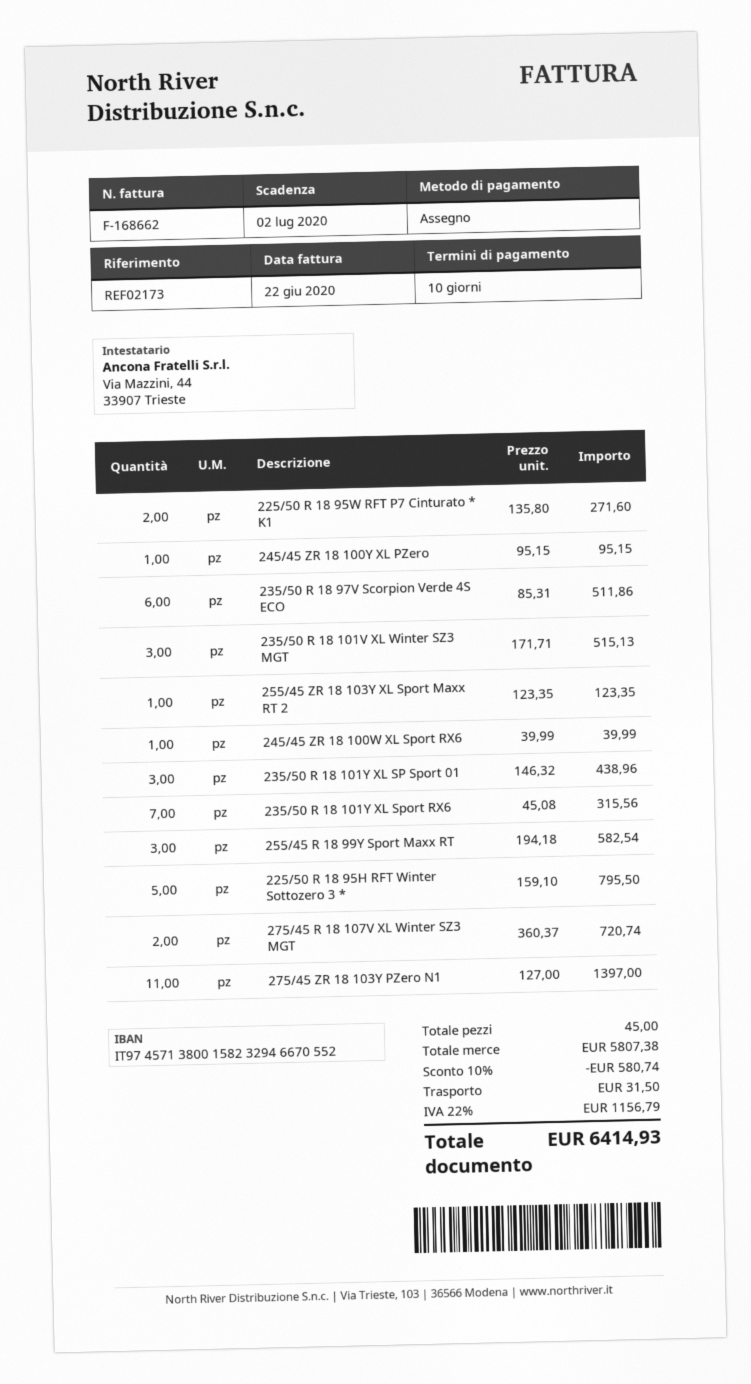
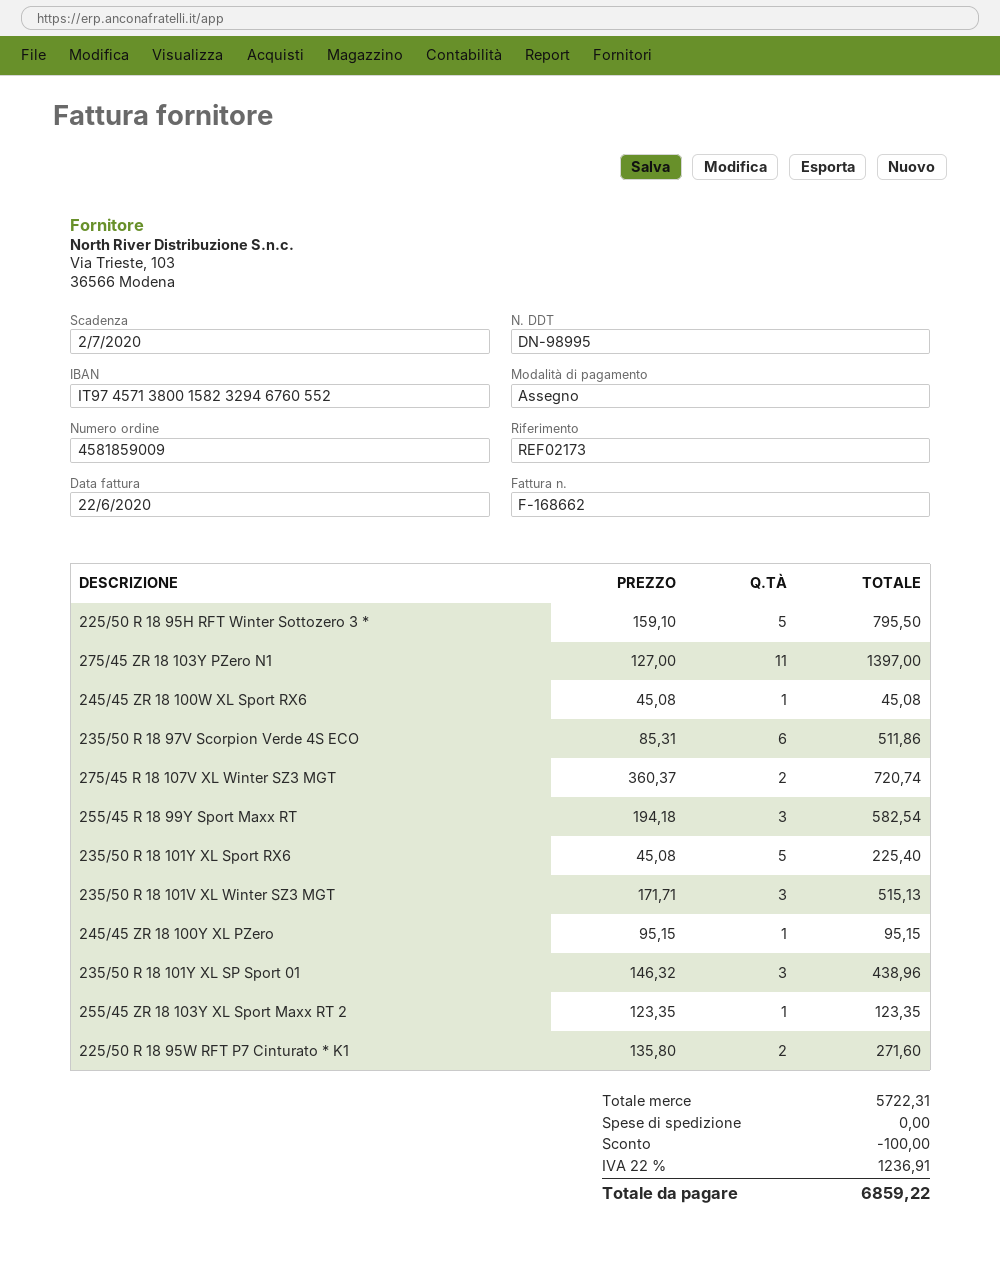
bank account: IT9745713800158232946670552 -> IT9745713800158232946760552
245/45 ZR 18 100W XL Sport RX6: 1 x 39.99 = 39.99 -> 1 x 45.08 = 45.08
235/50 R 18 101Y XL Sport RX6: 7 x 45.08 = 315.56 -> 5 x 45.08 = 225.40
subtotal: 5807.38 -> 5722.31
discount: 580.74 -> 100.00
shipping: 31.50 -> 0.00
tax: 22% = 1156.79 -> 22% = 1236.91
total: 6414.93 -> 6859.22

